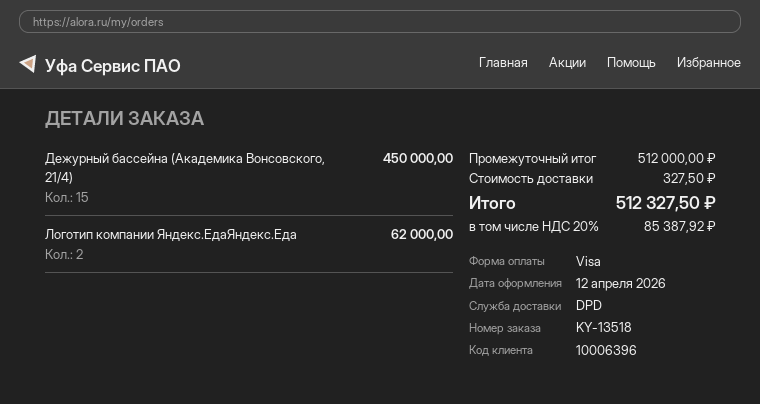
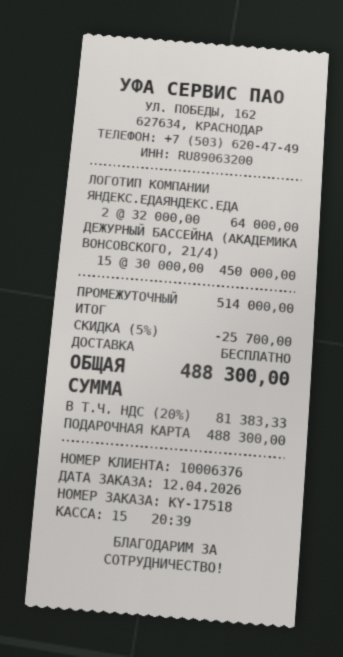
order number: KY-13518 -> KY-17518
customer number: 10006396 -> 10006376
payment method: Visa -> gift card
Логотип компании Яндекс.ЕдаЯндекс.Еда: 2 for 62000.00 -> 2 for 64000.00
subtotal: 512000.00 -> 514000.00
discount: none -> 5% = 25700.00
shipping: 327.50 -> 0.00
tax: 20% = 85387.92 -> 20% = 81383.33
total: 512327.50 -> 488300.00

